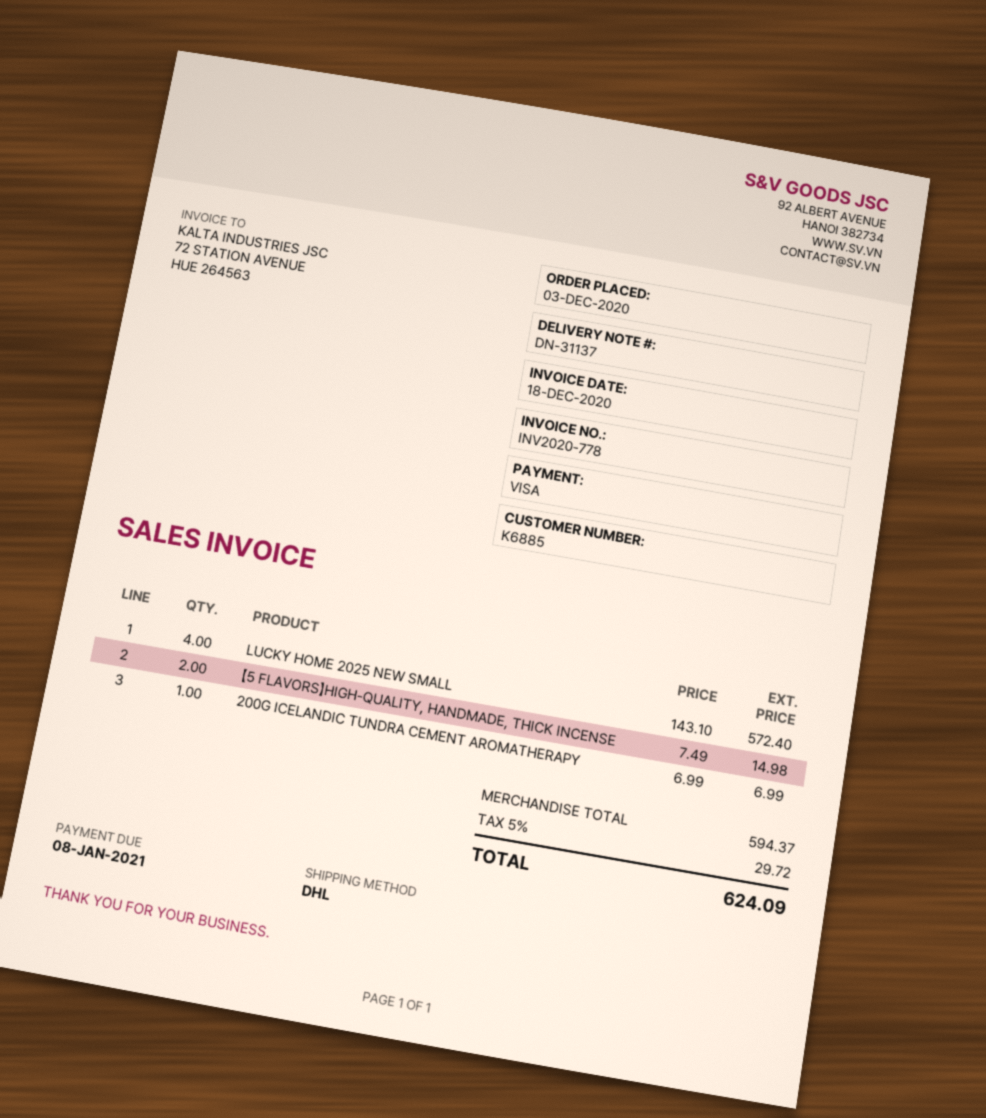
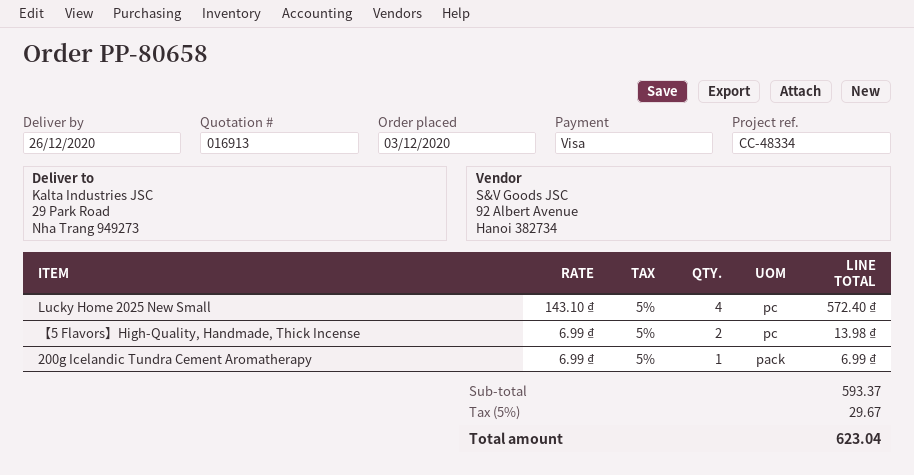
【5 FLAVORS】HIGH-QUALITY, HANDMADE, THICK INCENSE: 2 x 7.49 = 14.98 -> 2 x 6.99 = 13.98
subtotal: 594.37 -> 593.37
tax: 5% = 29.72 -> 5% = 29.67
total: 624.09 -> 623.04

